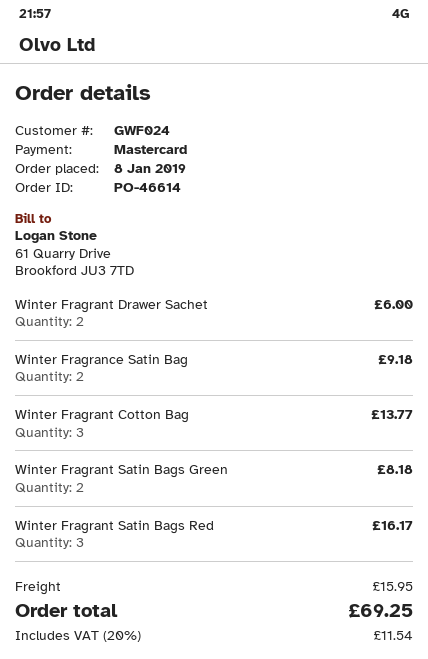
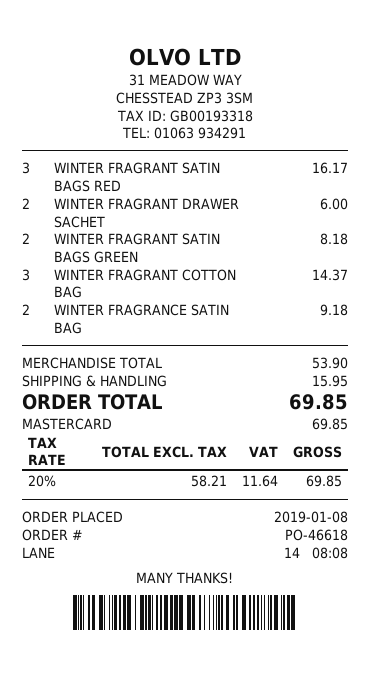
order number: PO-46614 -> PO-46618
Winter Fragrant Cotton Bag: 3 for 13.77 -> 3 for 14.37
tax: 20% = 11.54 -> 20% = 11.64
total: 69.25 -> 69.85

